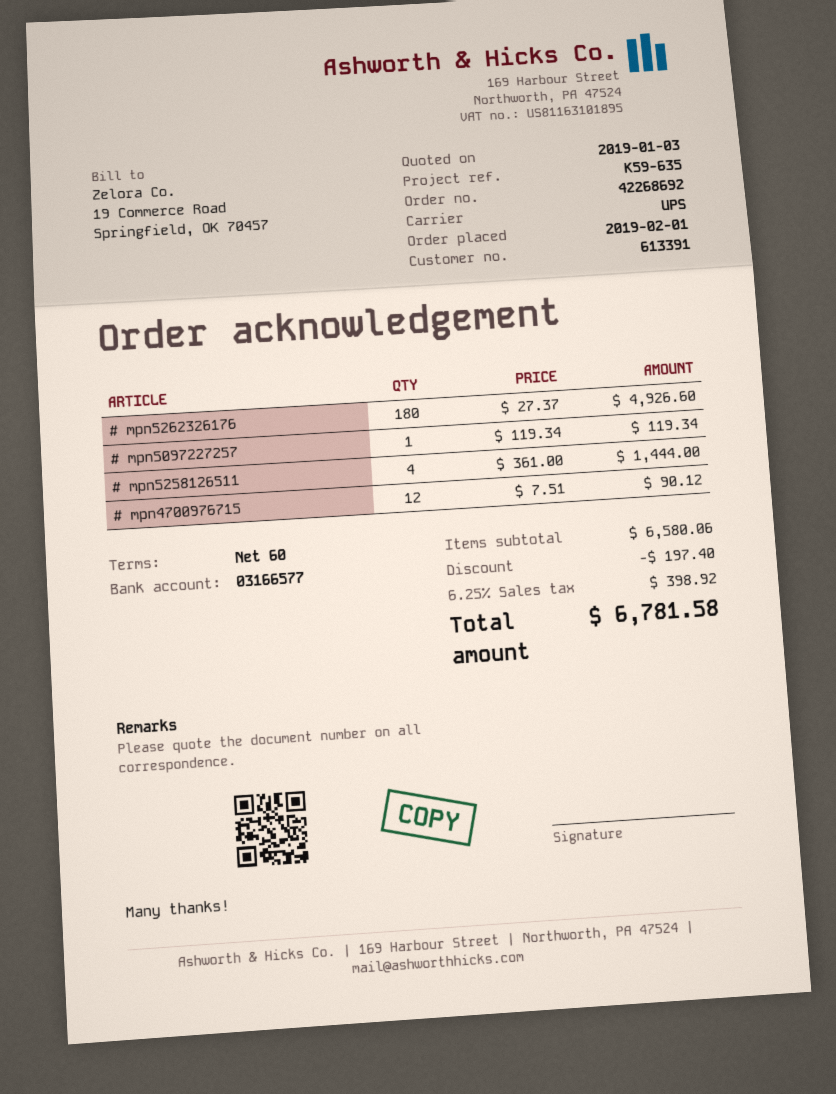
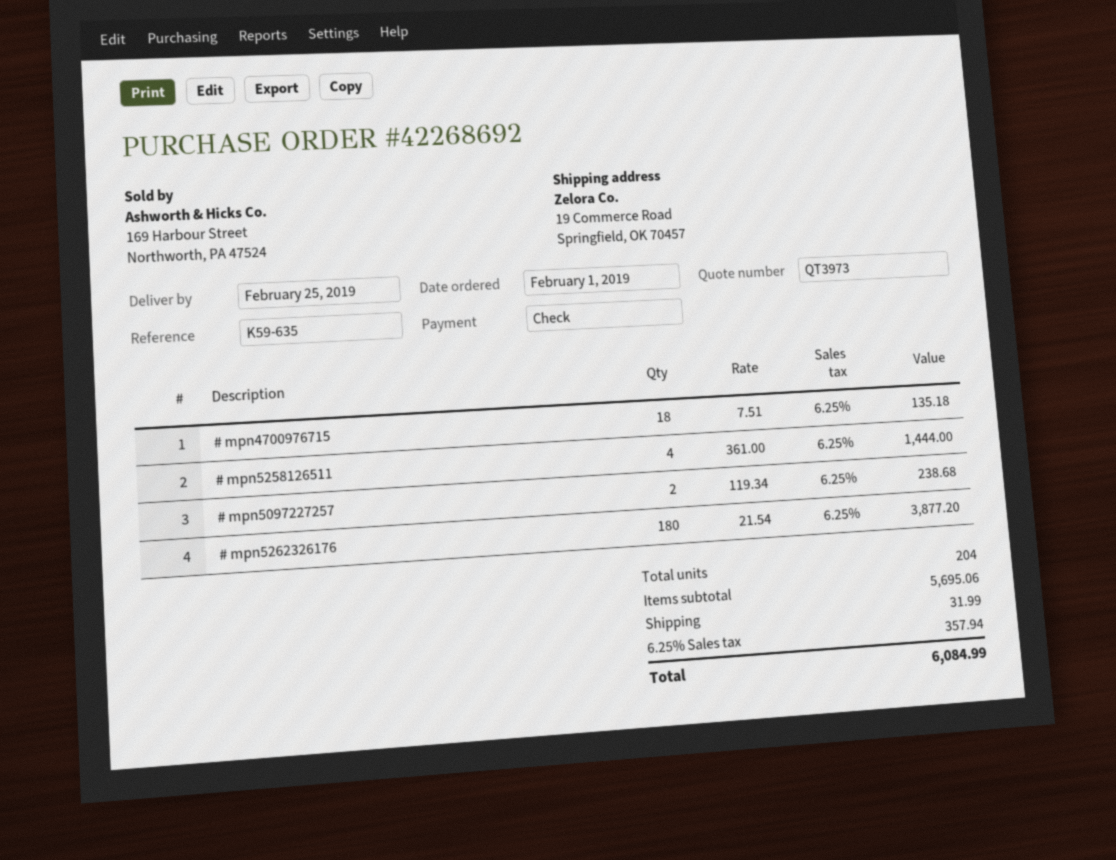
# mpn5262326176: 180 x 27.37 = 4926.60 -> 180 x 21.54 = 3877.20
# mpn5097227257: 1 x 119.34 = 119.34 -> 2 x 119.34 = 238.68
# mpn4700976715: 12 x 7.51 = 90.12 -> 18 x 7.51 = 135.18
subtotal: 6580.06 -> 5695.06
discount: 197.40 -> none
shipping: none -> 31.99
tax: 6.25% = 398.92 -> 6.25% = 357.94
total: 6781.58 -> 6084.99

